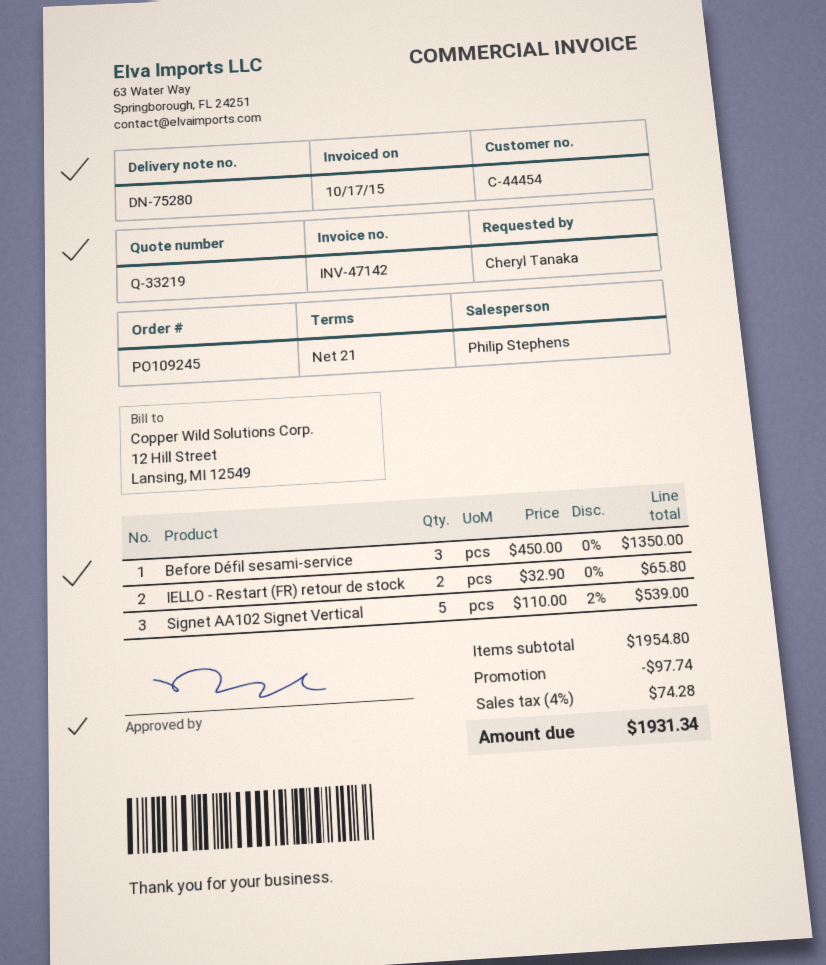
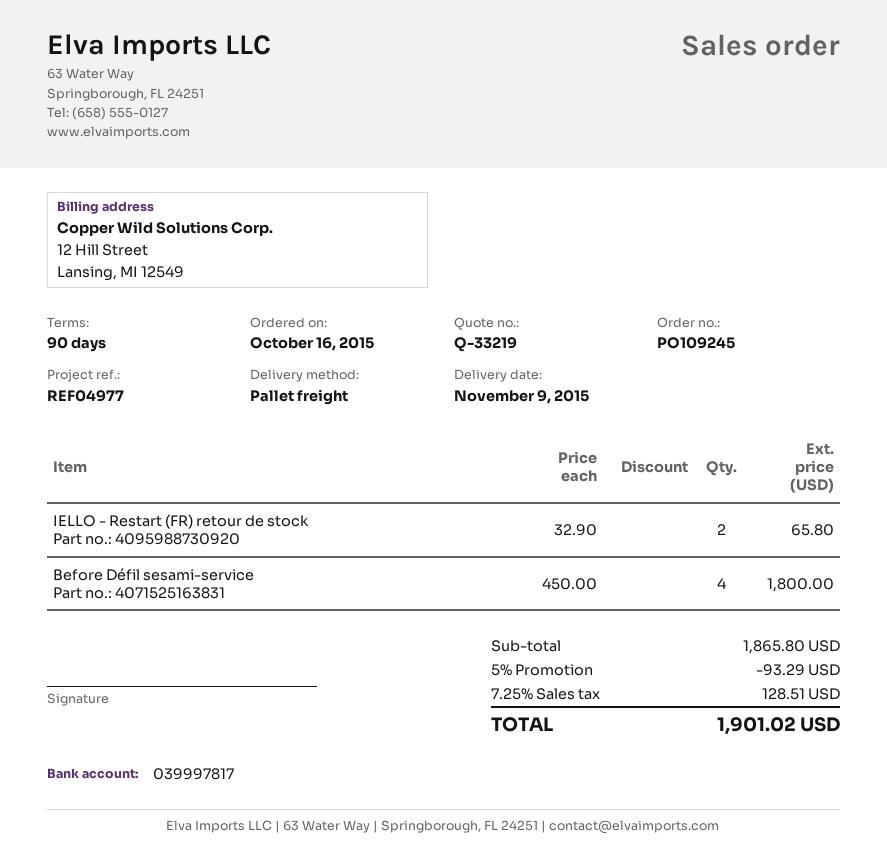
payment terms: 21 days -> 90 days
Before Défil sesami-service: 3 x 450.00 = 1350.00 -> 4 x 450.00 = 1800.00
Signet AA102 Signet Vertical: 5 x 110.00 - 2% = 539.00 -> none
subtotal: 1954.80 -> 1865.80
discount: 97.74 -> 93.29
tax: 4% = 74.28 -> 7.25% = 128.51
total: 1931.34 -> 1901.02

